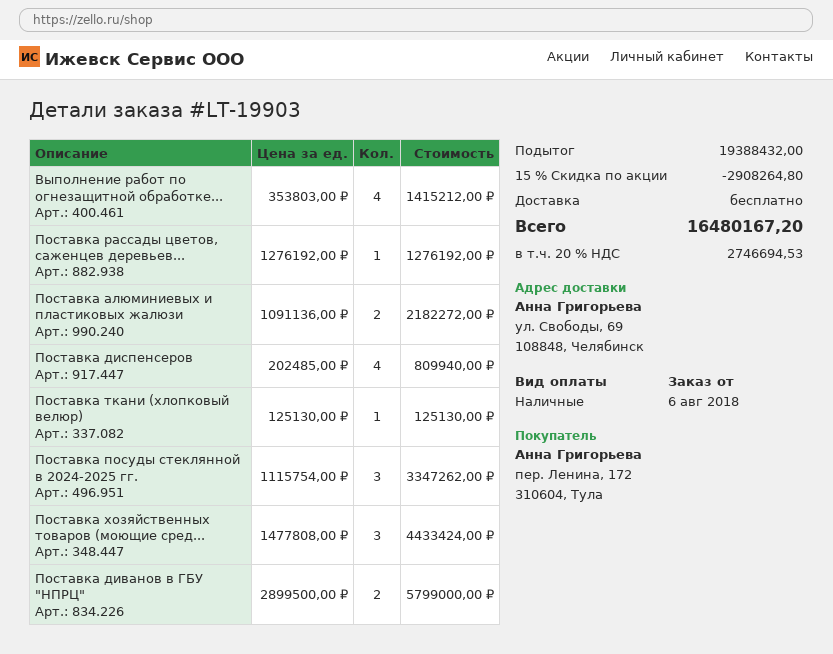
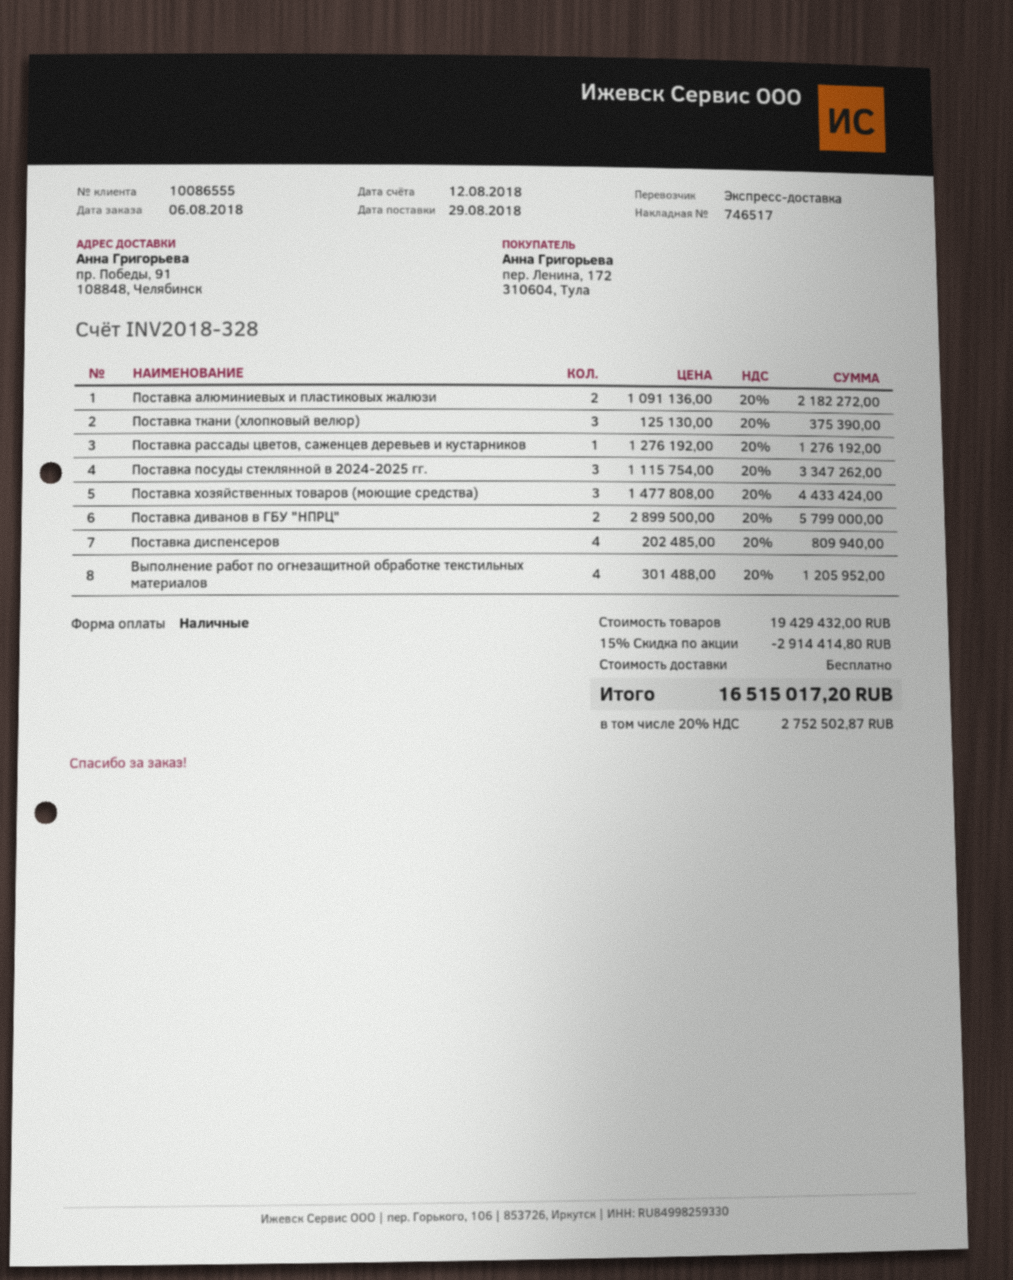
ship to: ул. Свободы, 69, 108848, Челябинск -> пр. Победы, 91, 108848, Челябинск
Выполнение работ по огнезащитной обработке...: 4 x 353803.00 = 1415212.00 -> 4 x 301488.00 = 1205952.00
Поставка ткани (хлопковый велюр): 1 x 125130.00 = 125130.00 -> 3 x 125130.00 = 375390.00
subtotal: 19388432.00 -> 19429432.00
discount: 15% = 2908264.80 -> 15% = 2914414.80
tax: 20% = 2746694.53 -> 20% = 2752502.87
total: 16480167.20 -> 16515017.20

